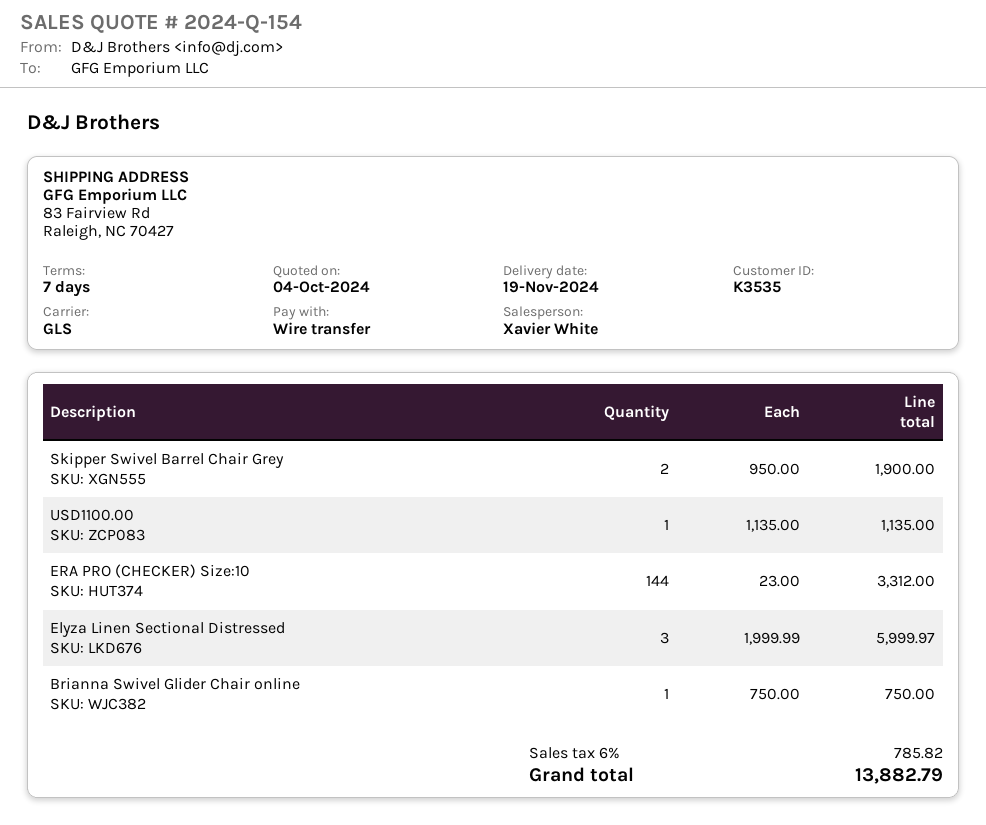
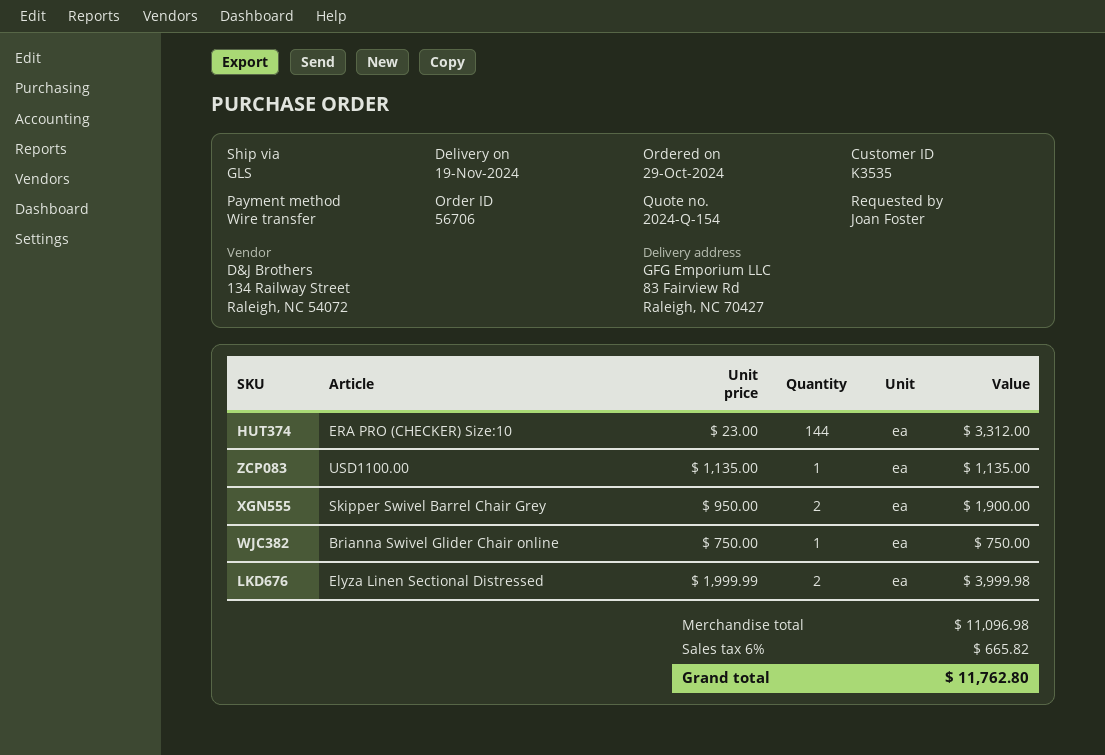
Elyza Linen Sectional Distressed: 3 x 1999.99 = 5999.97 -> 2 x 1999.99 = 3999.98
tax: 6% = 785.82 -> 6% = 665.82
total: 13882.79 -> 11762.80

